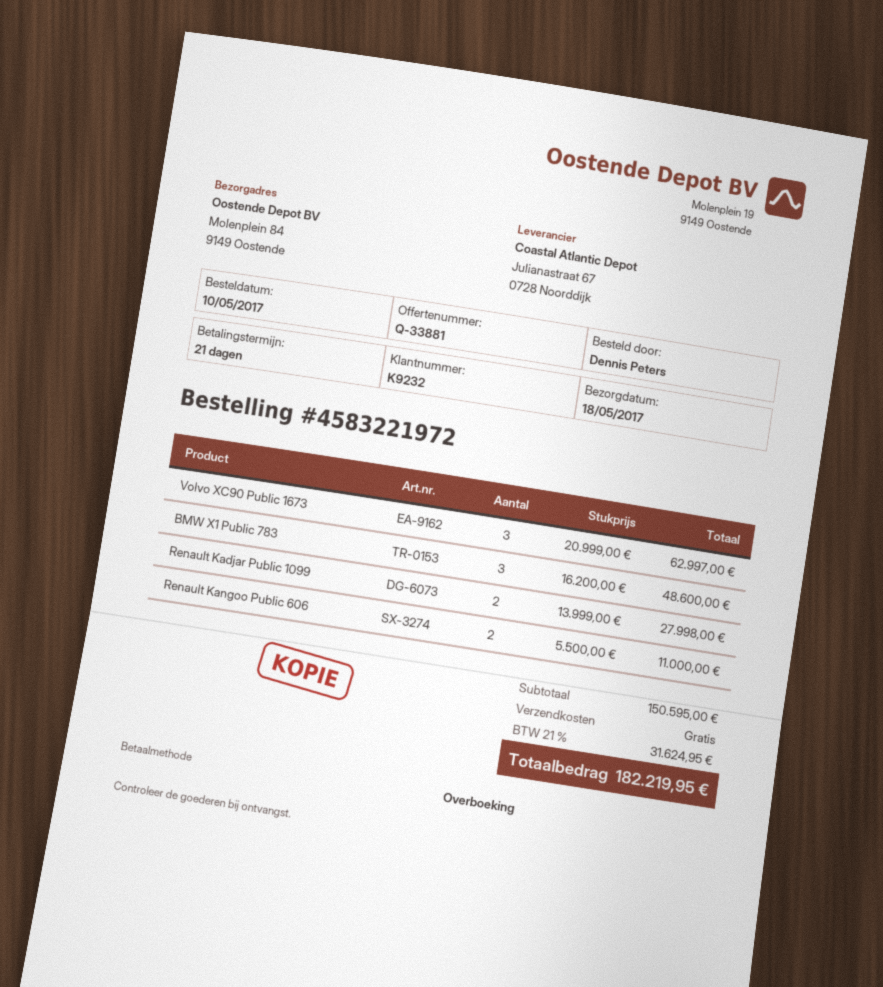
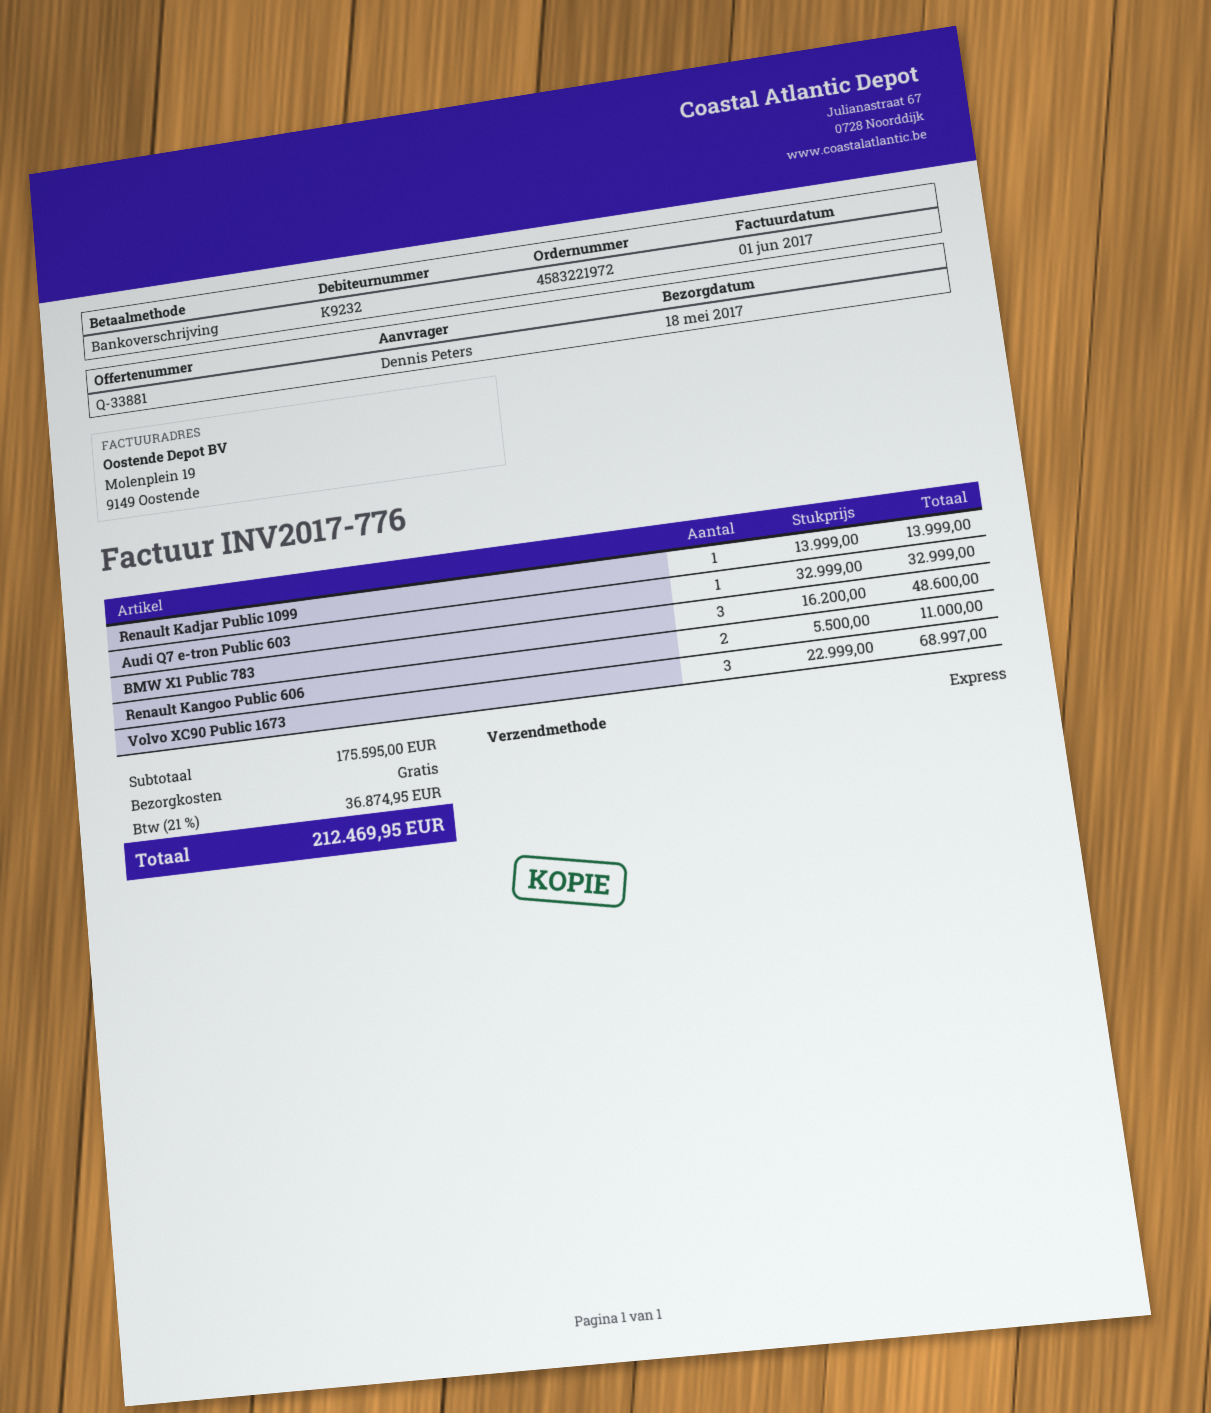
Volvo XC90 Public 1673: 3 x 20999.00 = 62997.00 -> 3 x 22999.00 = 68997.00
Renault Kadjar Public 1099: 2 x 13999.00 = 27998.00 -> 1 x 13999.00 = 13999.00
Audi Q7 e-tron Public 603: none -> 1 x 32999.00 = 32999.00
subtotal: 150595.00 -> 175595.00
tax: 21% = 31624.95 -> 21% = 36874.95
total: 182219.95 -> 212469.95

